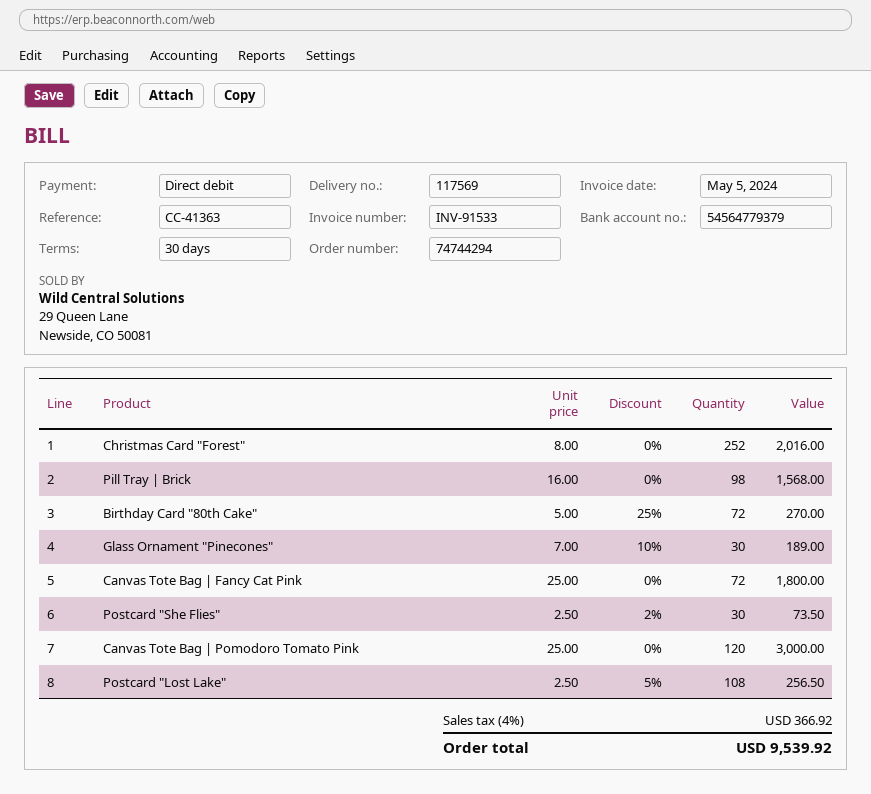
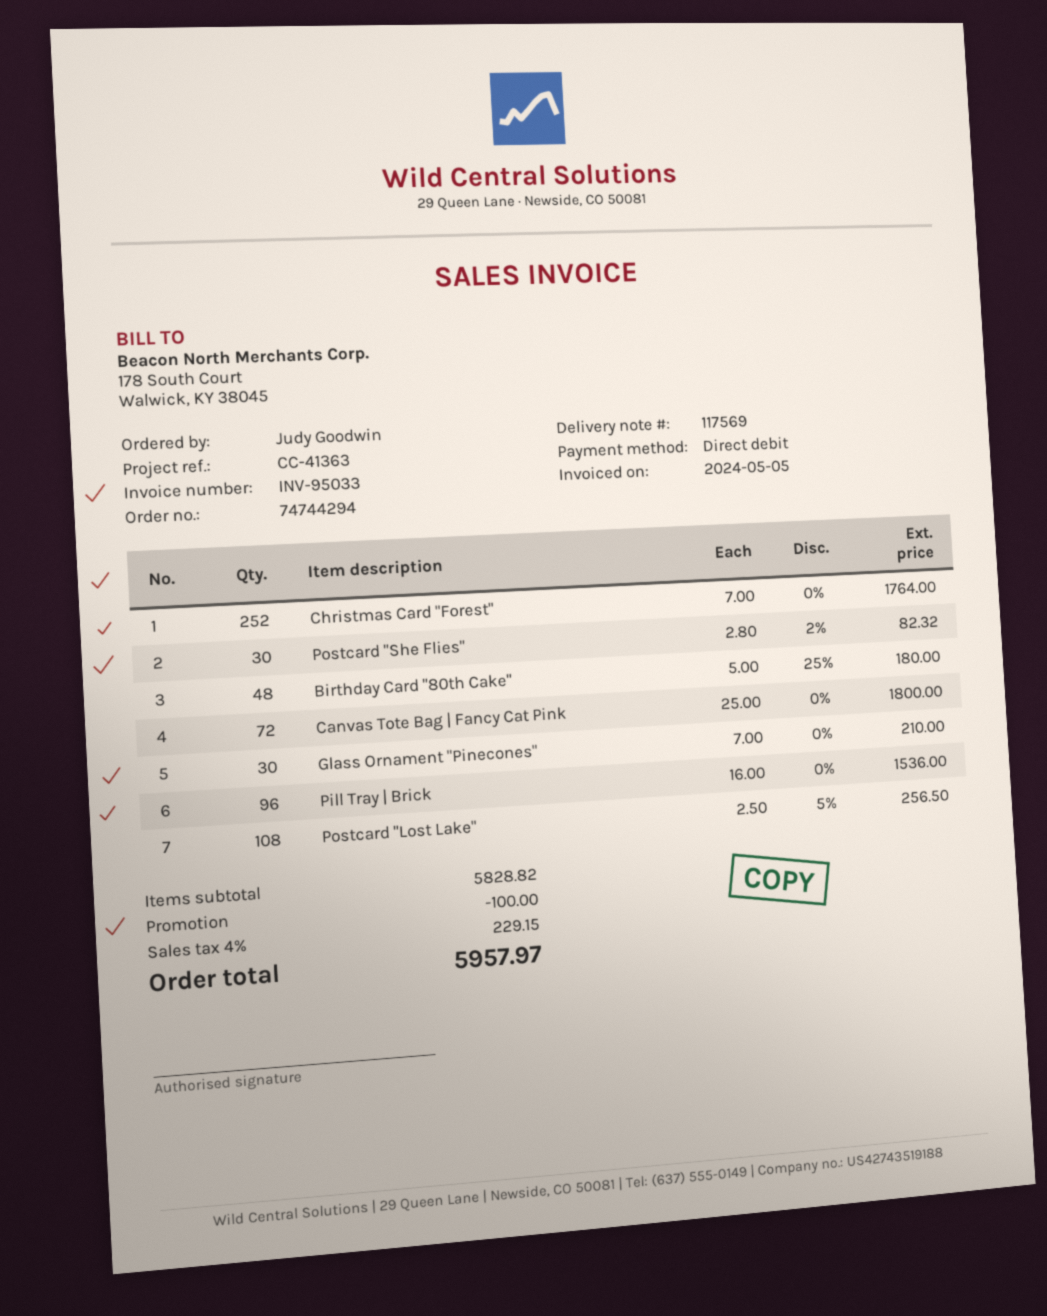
invoice number: INV-91533 -> INV-95033
Christmas Card "Forest": 252 x 8.00 = 2016.00 -> 252 x 7.00 = 1764.00
Pill Tray | Brick: 98 x 16.00 = 1568.00 -> 96 x 16.00 = 1536.00
Birthday Card "80th Cake": 72 x 5.00 - 25% = 270.00 -> 48 x 5.00 - 25% = 180.00
Glass Ornament "Pinecones": 30 x 7.00 - 10% = 189.00 -> 30 x 7.00 = 210.00
Postcard "She Flies": 30 x 2.50 - 2% = 73.50 -> 30 x 2.80 - 2% = 82.32
Canvas Tote Bag | Pomodoro Tomato Pink: 120 x 25.00 = 3000.00 -> none
discount: none -> 100.00
tax: 4% = 366.92 -> 4% = 229.15
total: 9539.92 -> 5957.97

